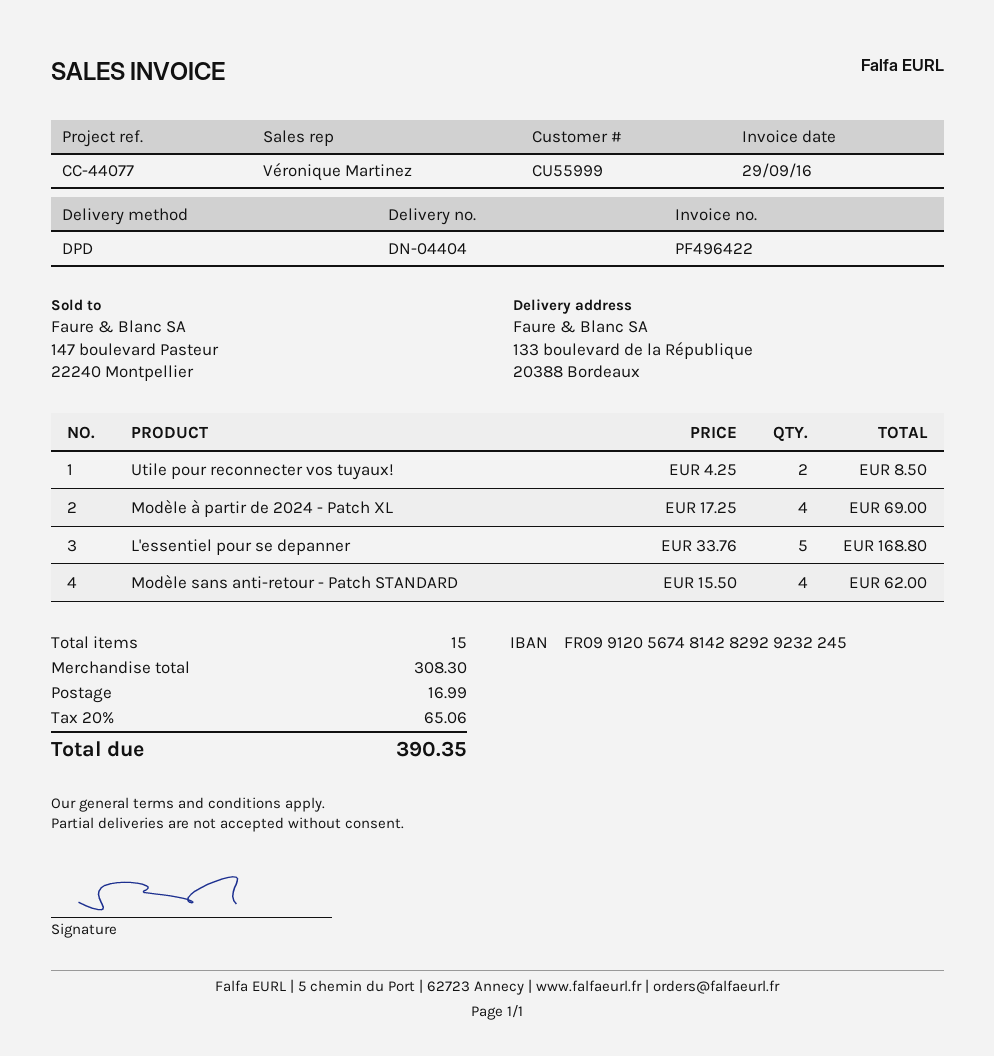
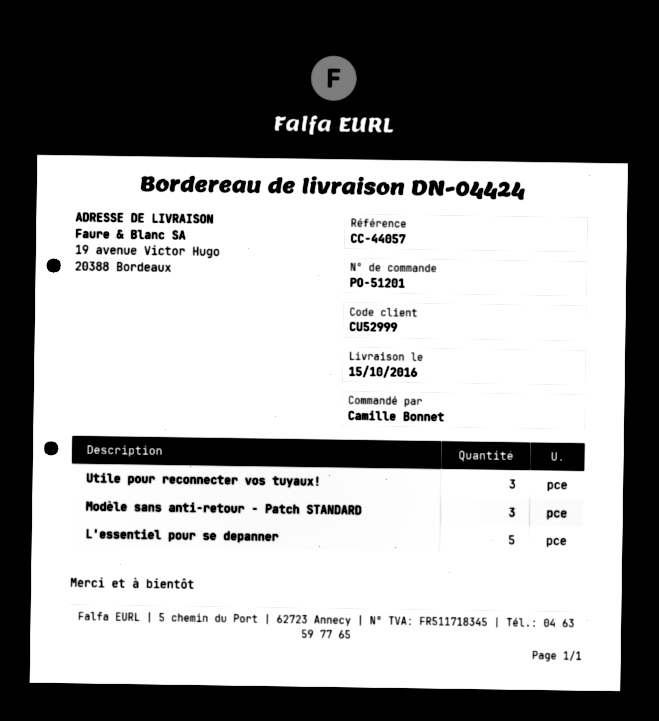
delivery note number: DN-04404 -> DN-04424
customer number: CU55999 -> CU52999
reference: CC-44077 -> CC-44057
ship to: 133 boulevard de la République, 20388 Bordeaux -> 19 avenue Victor Hugo, 20388 Bordeaux
Utile pour reconnecter vos tuyaux!: 2 -> 3
Modèle à partir de 2024 - Patch XL: 4 -> none
Modèle sans anti-retour - Patch STANDARD: 4 -> 3

